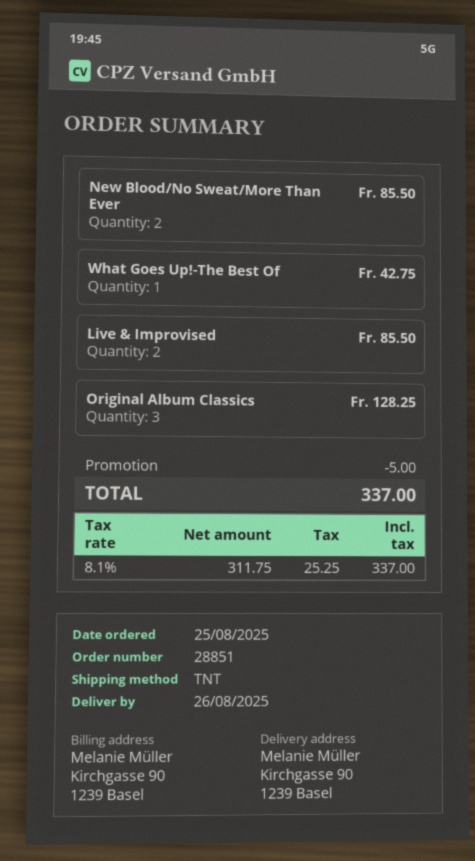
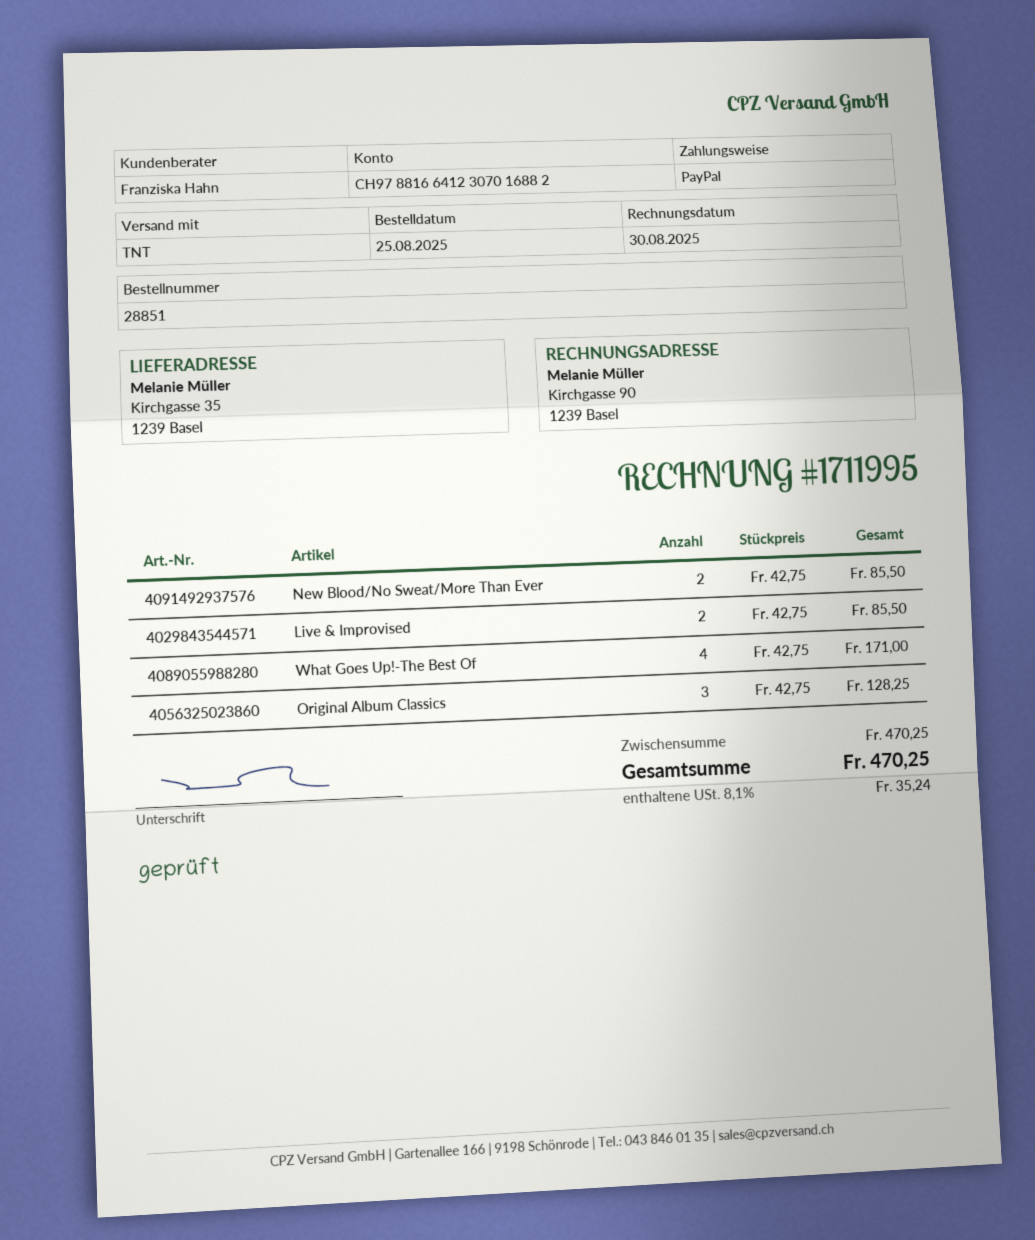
ship to: Kirchgasse 90, 1239 Basel -> Kirchgasse 35, 1239 Basel
What Goes Up!-The Best Of: 1 for 42.75 -> 4 for 171.00
discount: 5.00 -> none
tax: 8.1% = 25.25 -> 8.1% = 35.24
total: 337.00 -> 470.25

